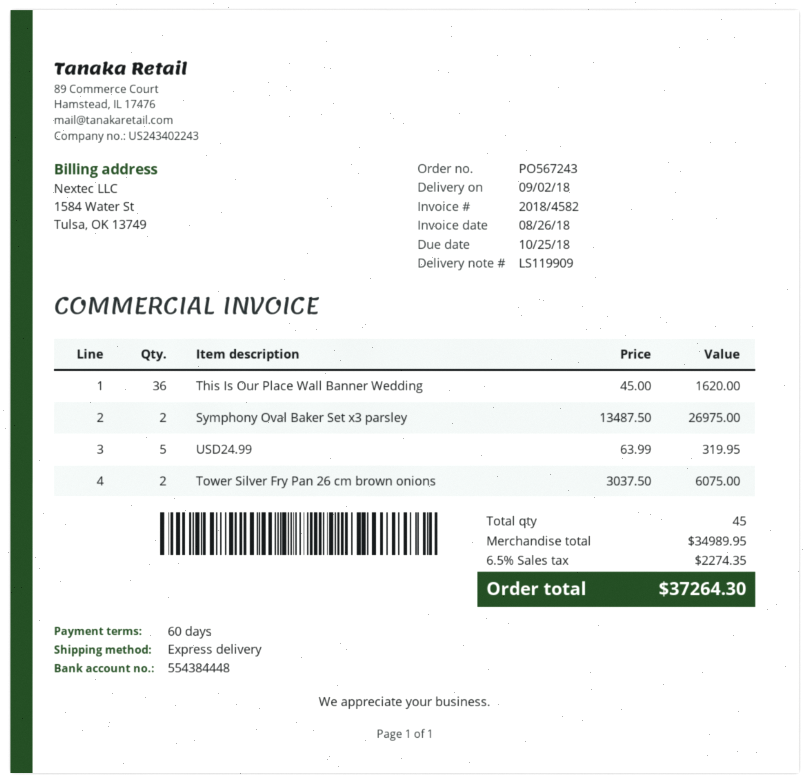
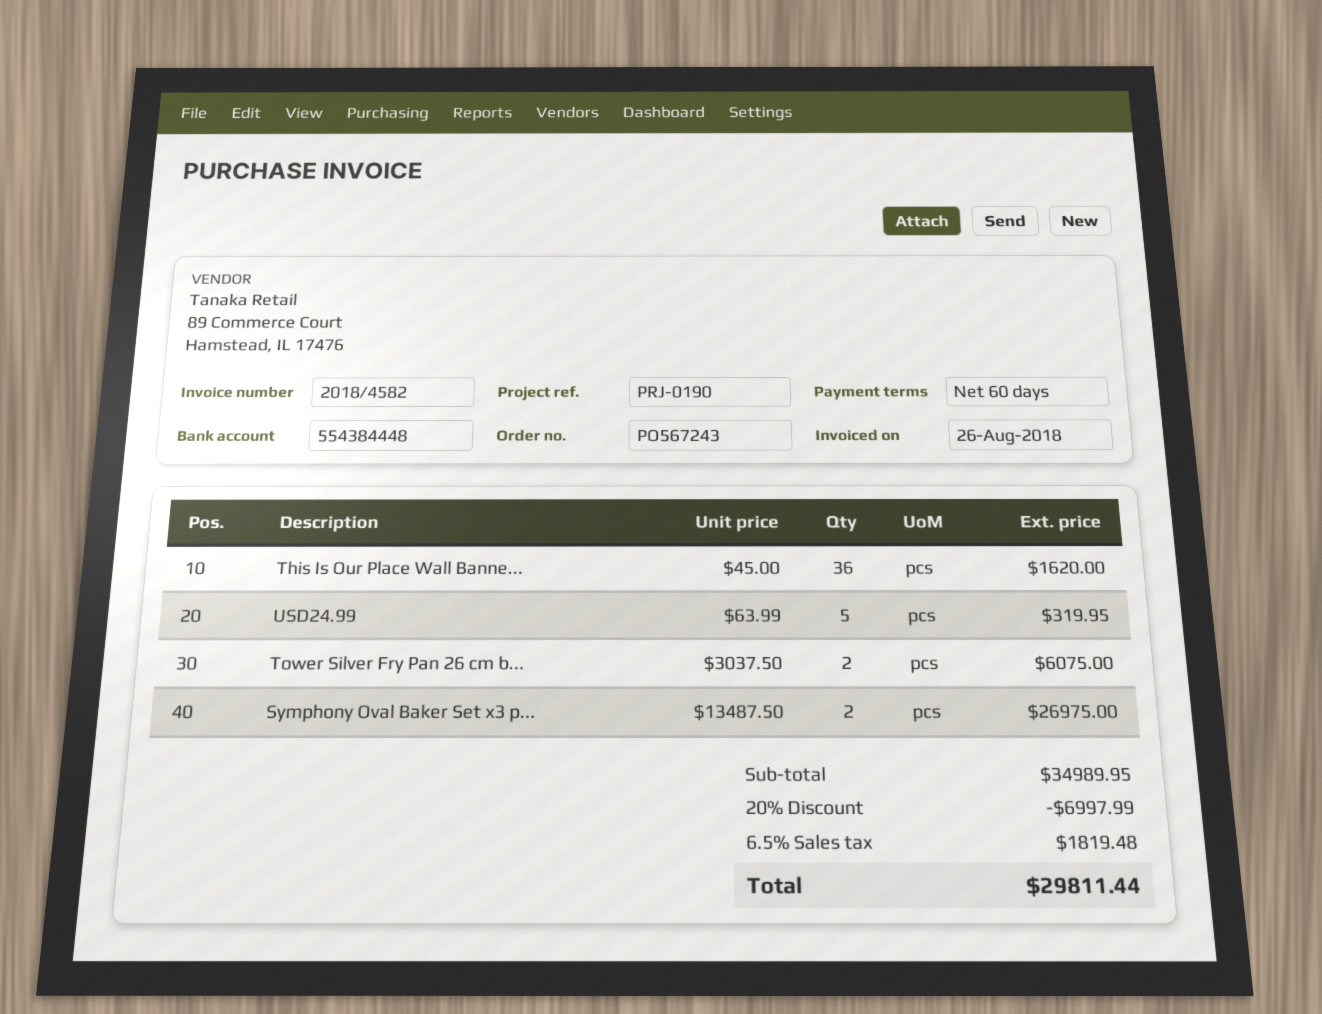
discount: none -> 20% = 6997.99
tax: 6.5% = 2274.35 -> 6.5% = 1819.48
total: 37264.30 -> 29811.44

